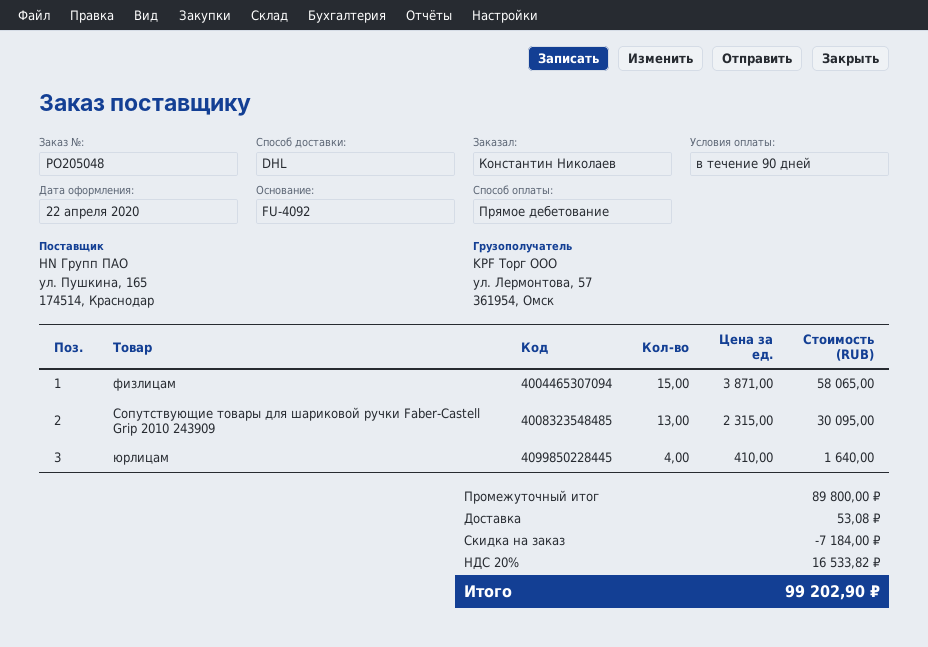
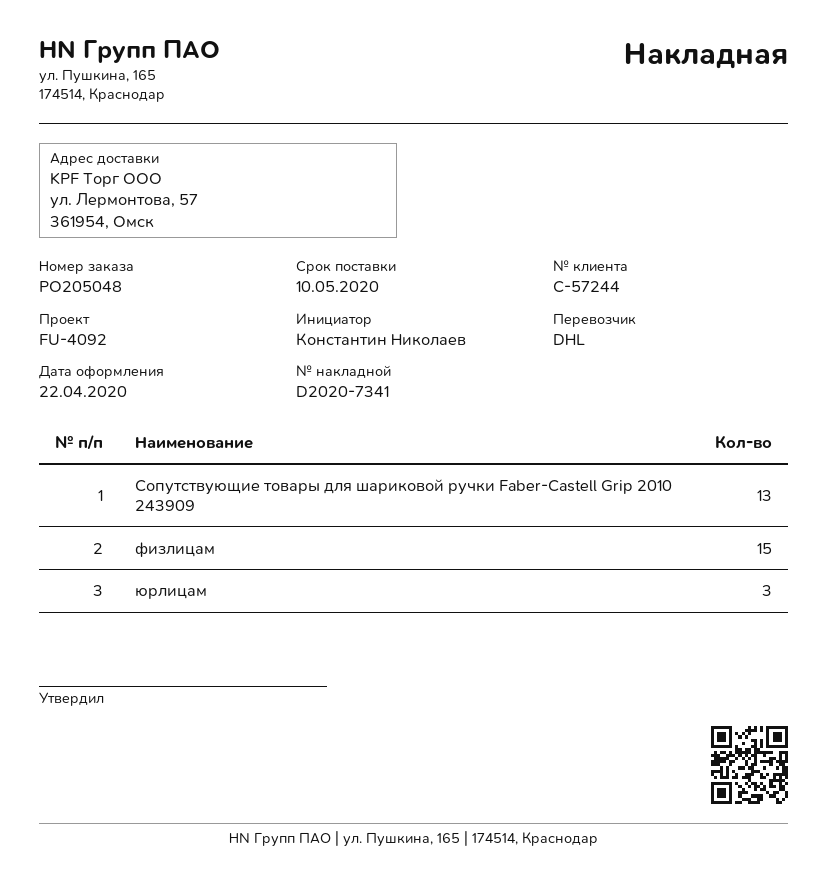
юрлицам: 4 -> 3

